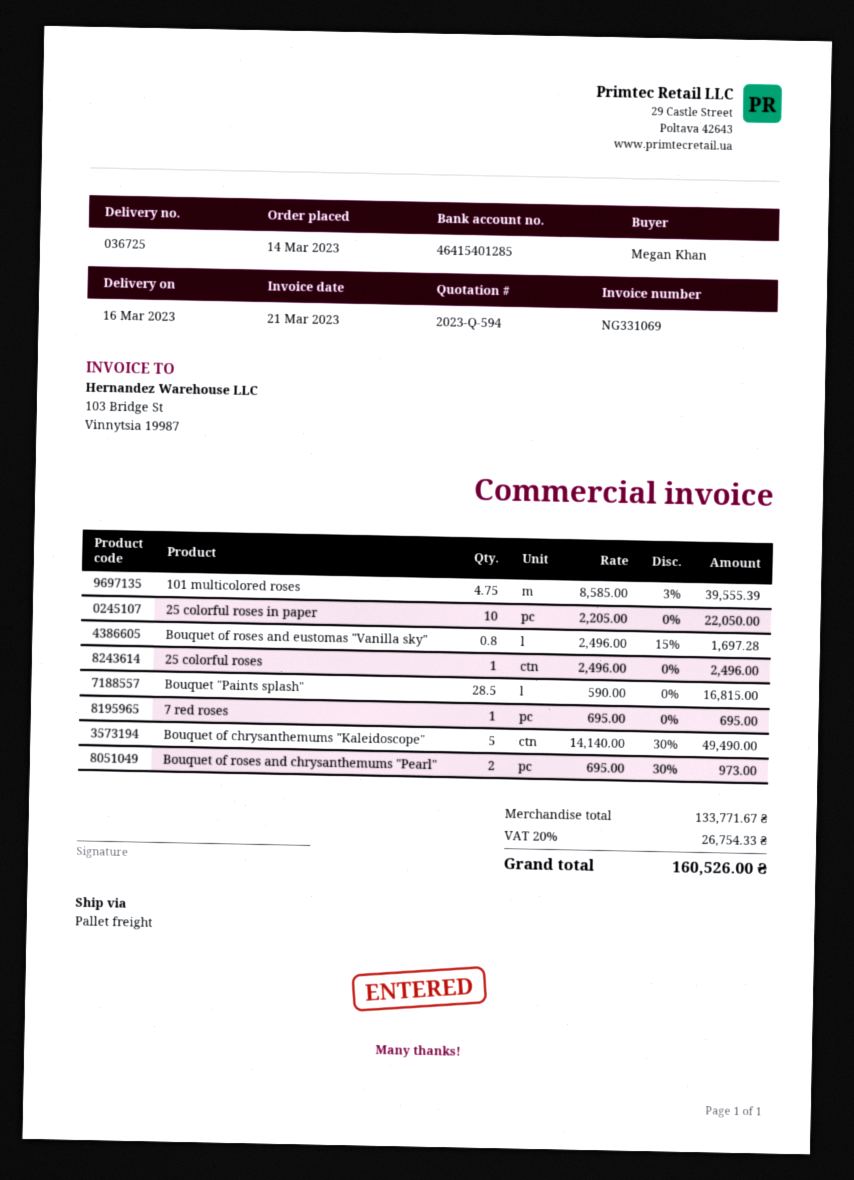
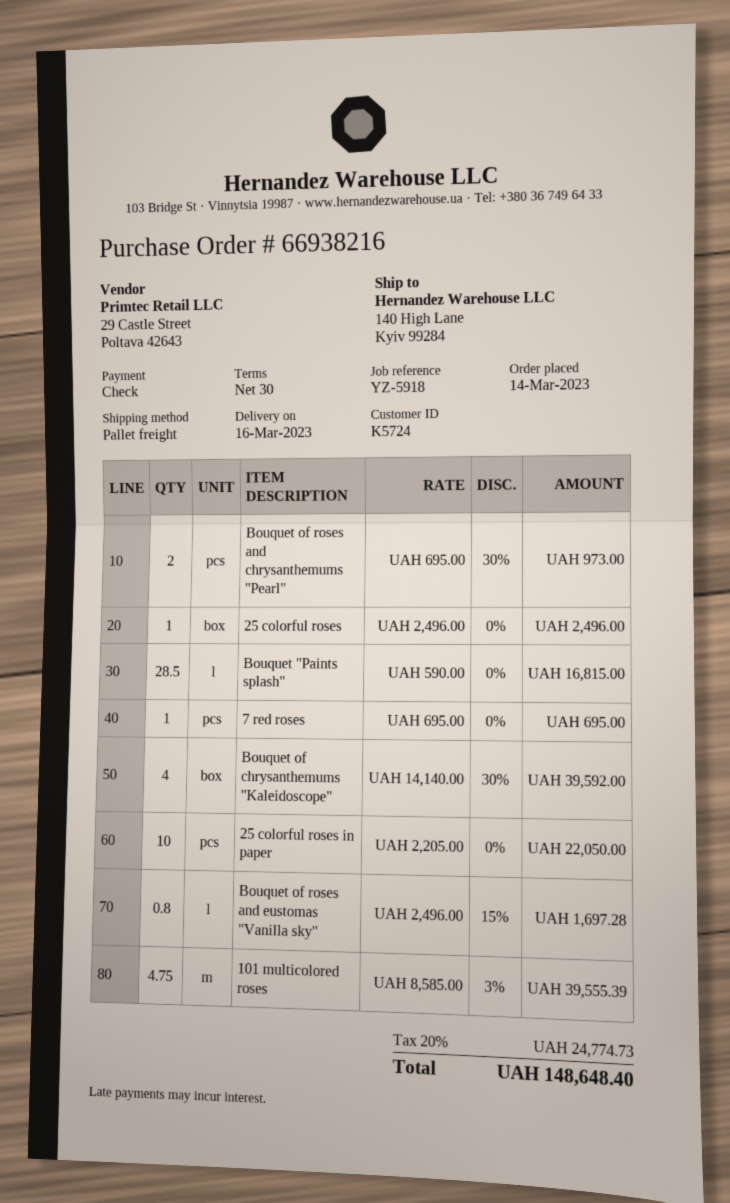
Bouquet of chrysanthemums "Kaleidoscope": 5 x 14140.00 - 30% = 49490.00 -> 4 x 14140.00 - 30% = 39592.00
tax: 20% = 26754.33 -> 20% = 24774.73
total: 160526.00 -> 148648.40

